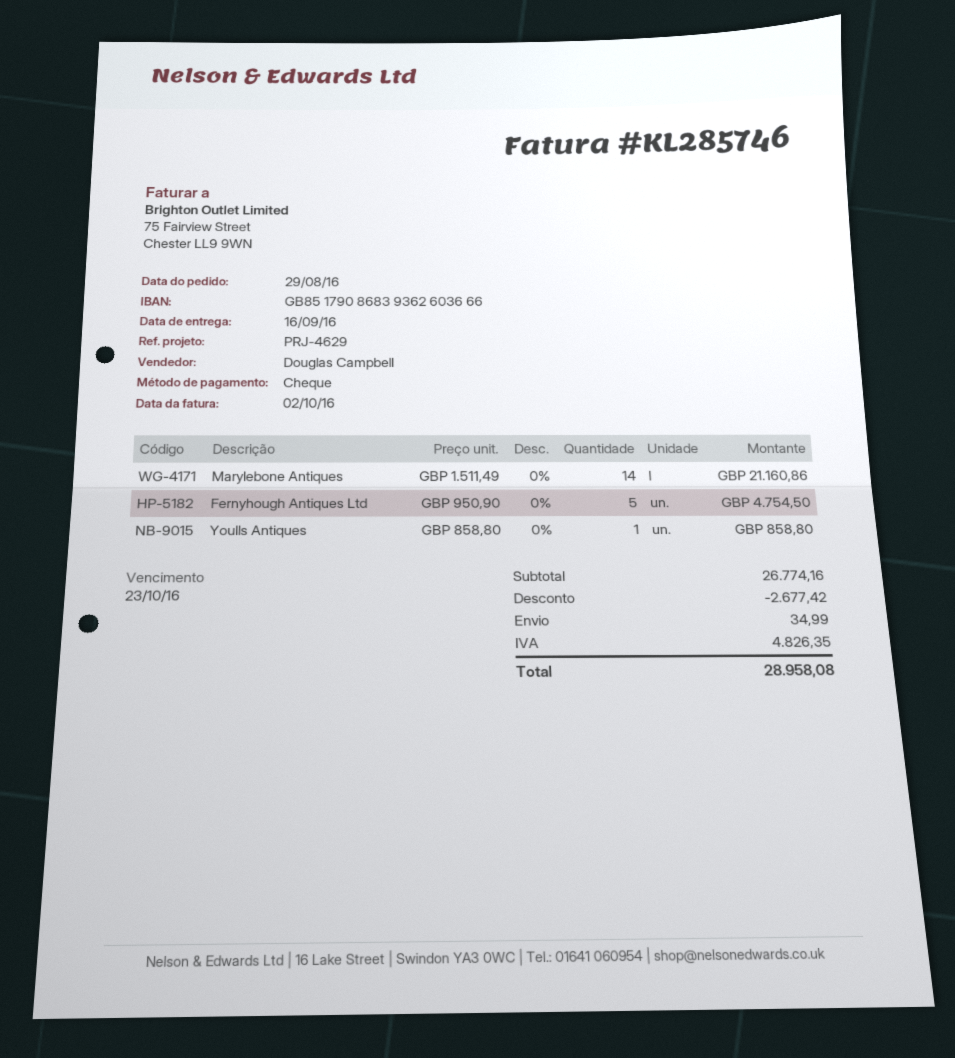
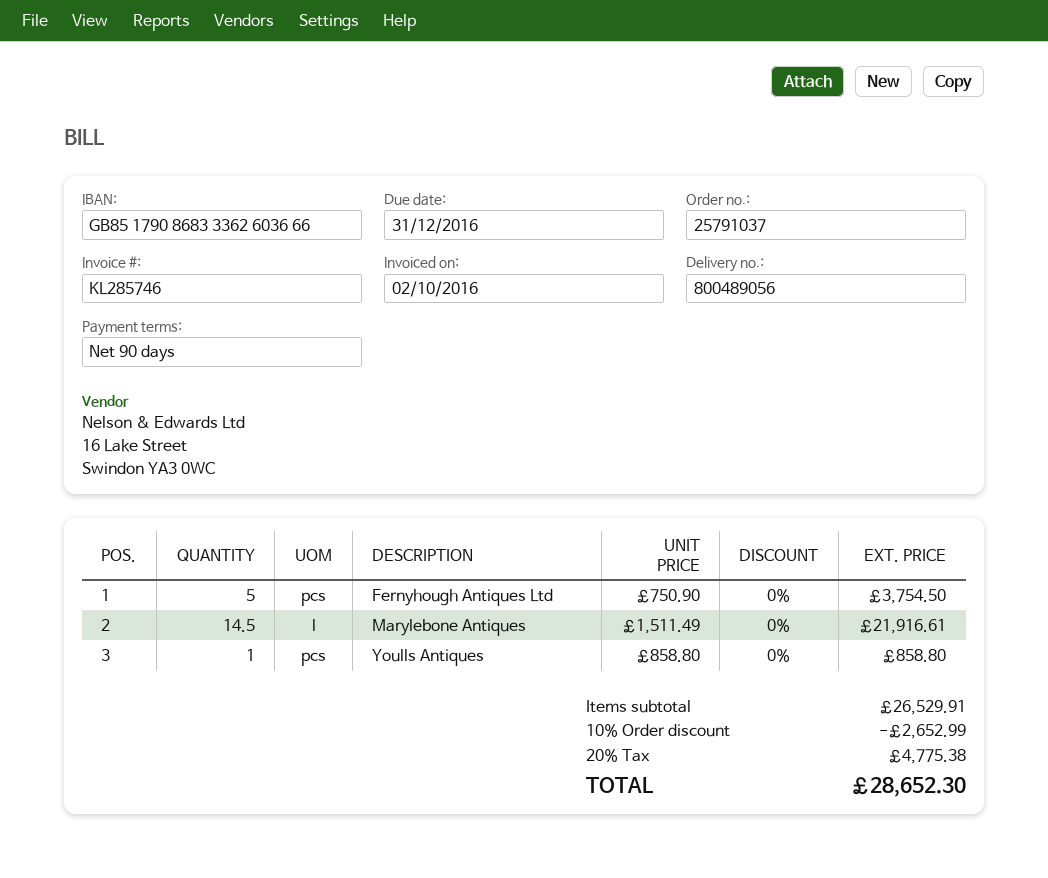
due date: 2016-10-23 -> 2016-12-31
bank account: GB85179086839362603666 -> GB85179086833362603666
Marylebone Antiques: 14 x 1511.49 = 21160.86 -> 14.5 x 1511.49 = 21916.61
Fernyhough Antiques Ltd: 5 x 950.90 = 4754.50 -> 5 x 750.90 = 3754.50
subtotal: 26774.16 -> 26529.91
discount: 2677.42 -> 2652.99
shipping: 34.99 -> none
tax: 4826.35 -> 4775.38
total: 28958.08 -> 28652.30

